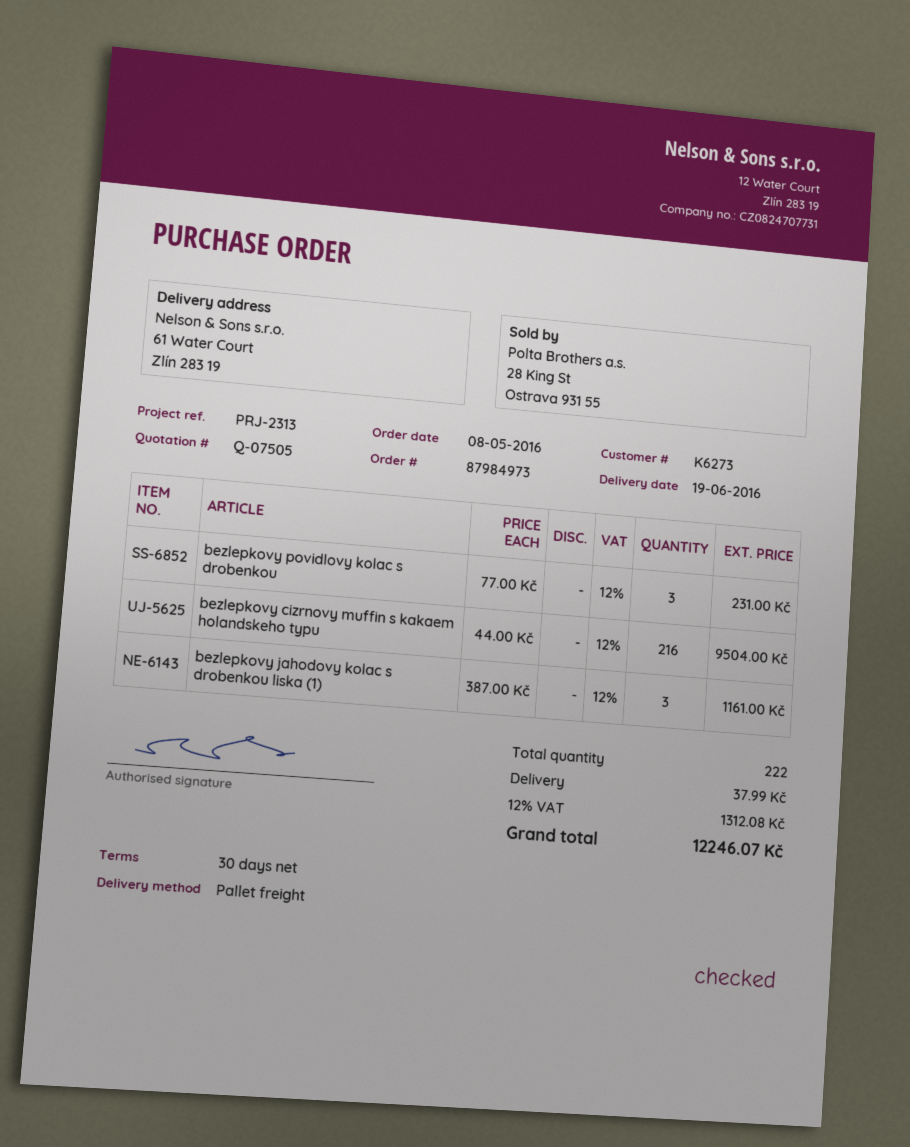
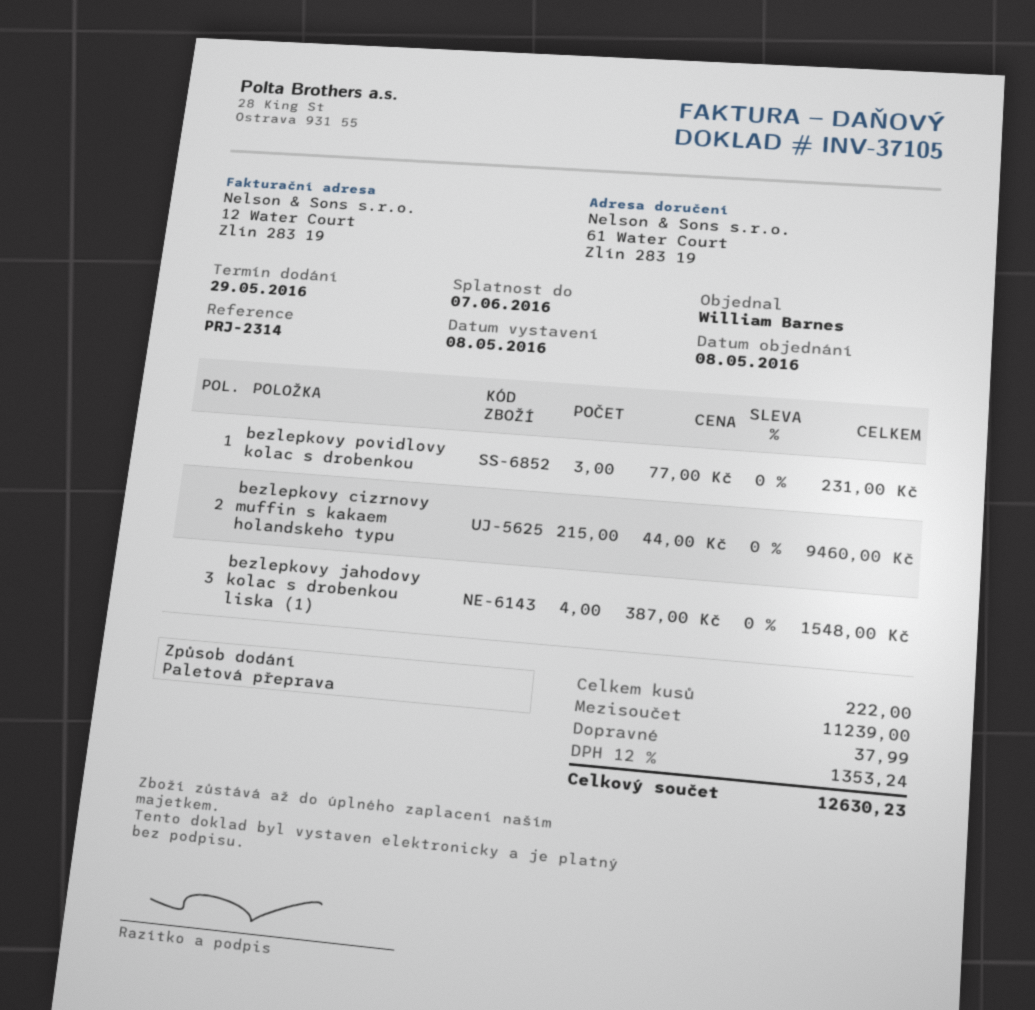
delivery date: 2016-06-19 -> 2016-05-29
reference: PRJ-2313 -> PRJ-2314
bezlepkovy cizrnovy muffin s kakaem holandskeho typu: 216 x 44.00 = 9504.00 -> 215 x 44.00 = 9460.00
bezlepkovy jahodovy kolac s drobenkou liska (1): 3 x 387.00 = 1161.00 -> 4 x 387.00 = 1548.00
tax: 12% = 1312.08 -> 12% = 1353.24
total: 12246.07 -> 12630.23

